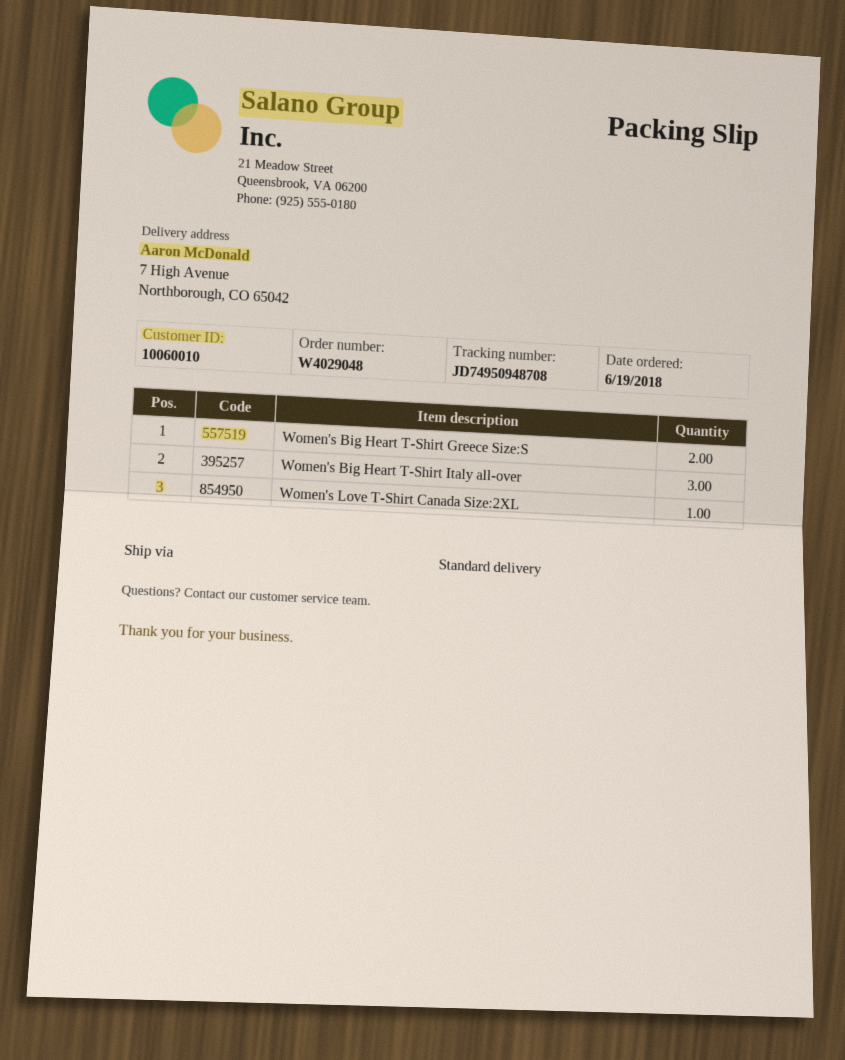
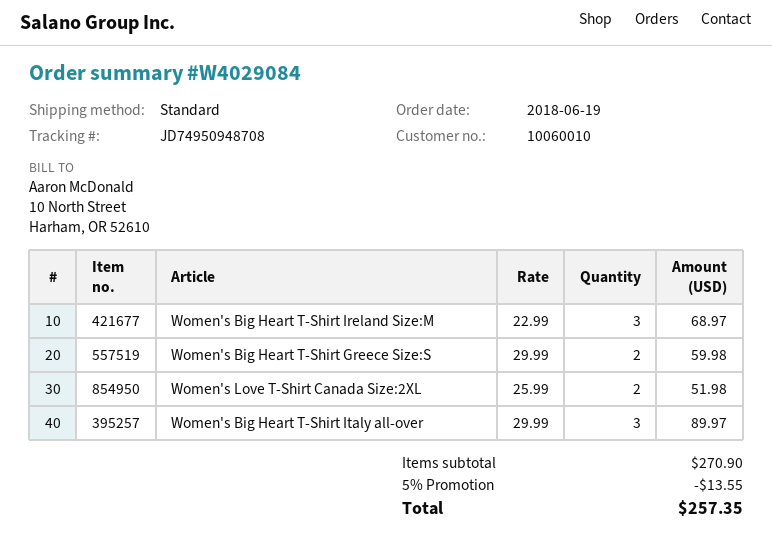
order number: W4029048 -> W4029084
Women's Love T-Shirt Canada Size:2XL: 1 -> 2
Women's Big Heart T-Shirt Ireland Size:M: none -> 3

